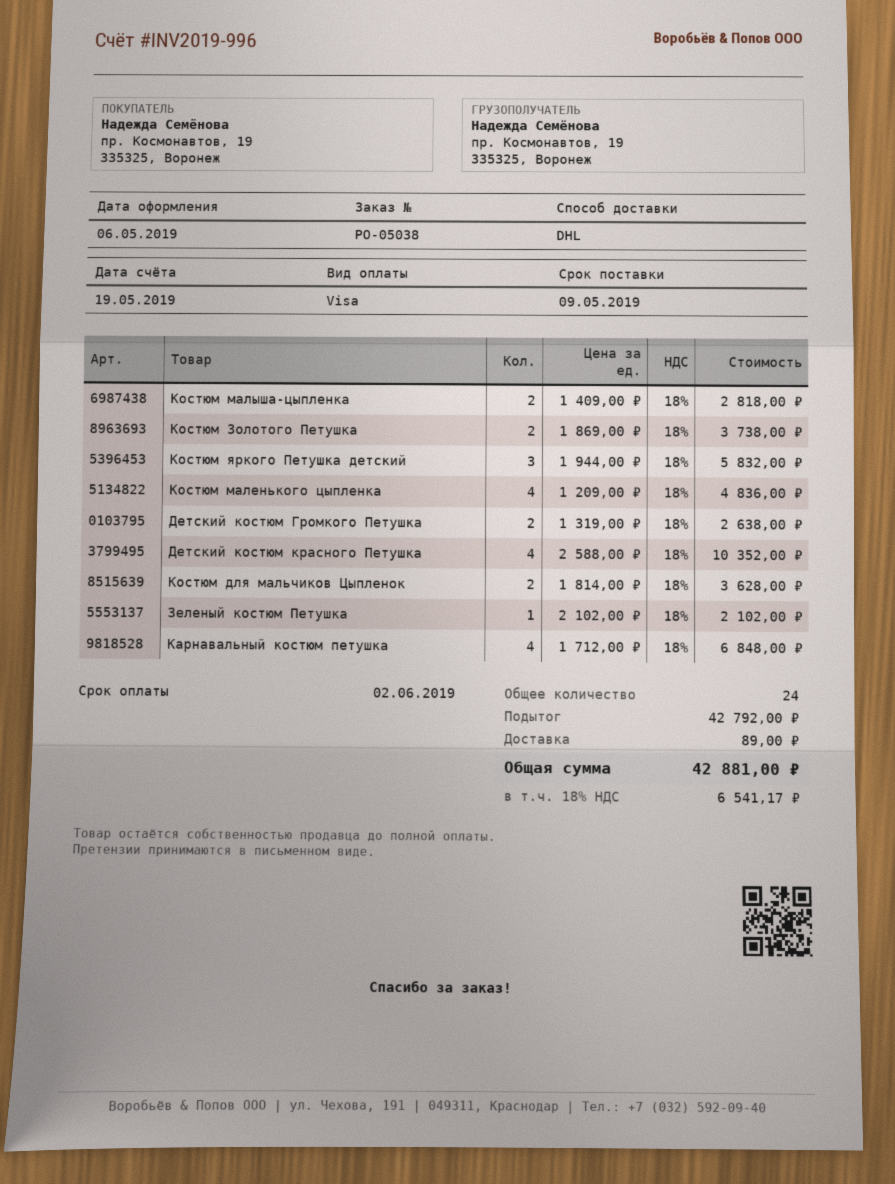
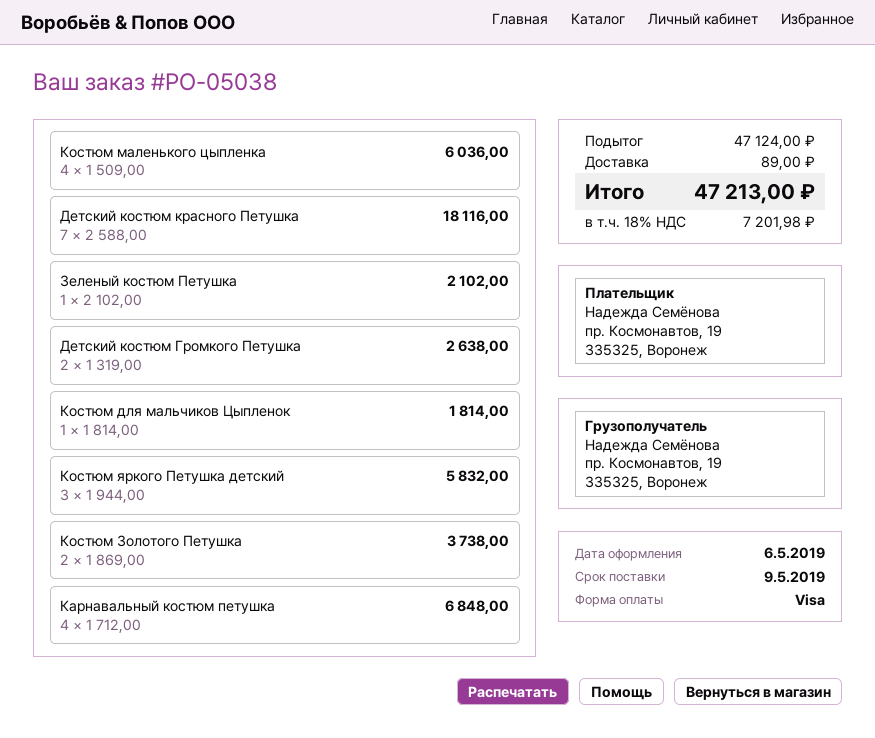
Костюм малыша-цыпленка: 2 x 1409.00 = 2818.00 -> none
Костюм маленького цыпленка: 4 x 1209.00 = 4836.00 -> 4 x 1509.00 = 6036.00
Детский костюм красного Петушка: 4 x 2588.00 = 10352.00 -> 7 x 2588.00 = 18116.00
Костюм для мальчиков Цыпленок: 2 x 1814.00 = 3628.00 -> 1 x 1814.00 = 1814.00
subtotal: 42792.00 -> 47124.00
tax: 18% = 6541.17 -> 18% = 7201.98
total: 42881.00 -> 47213.00

